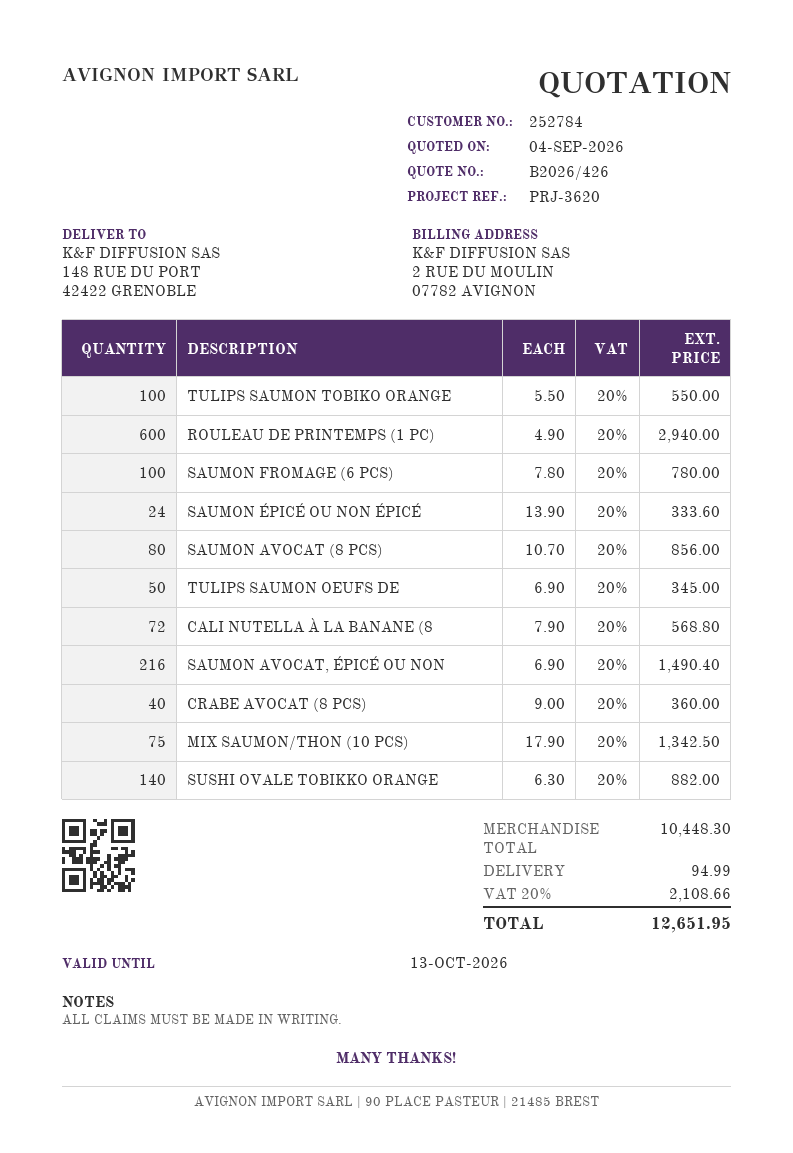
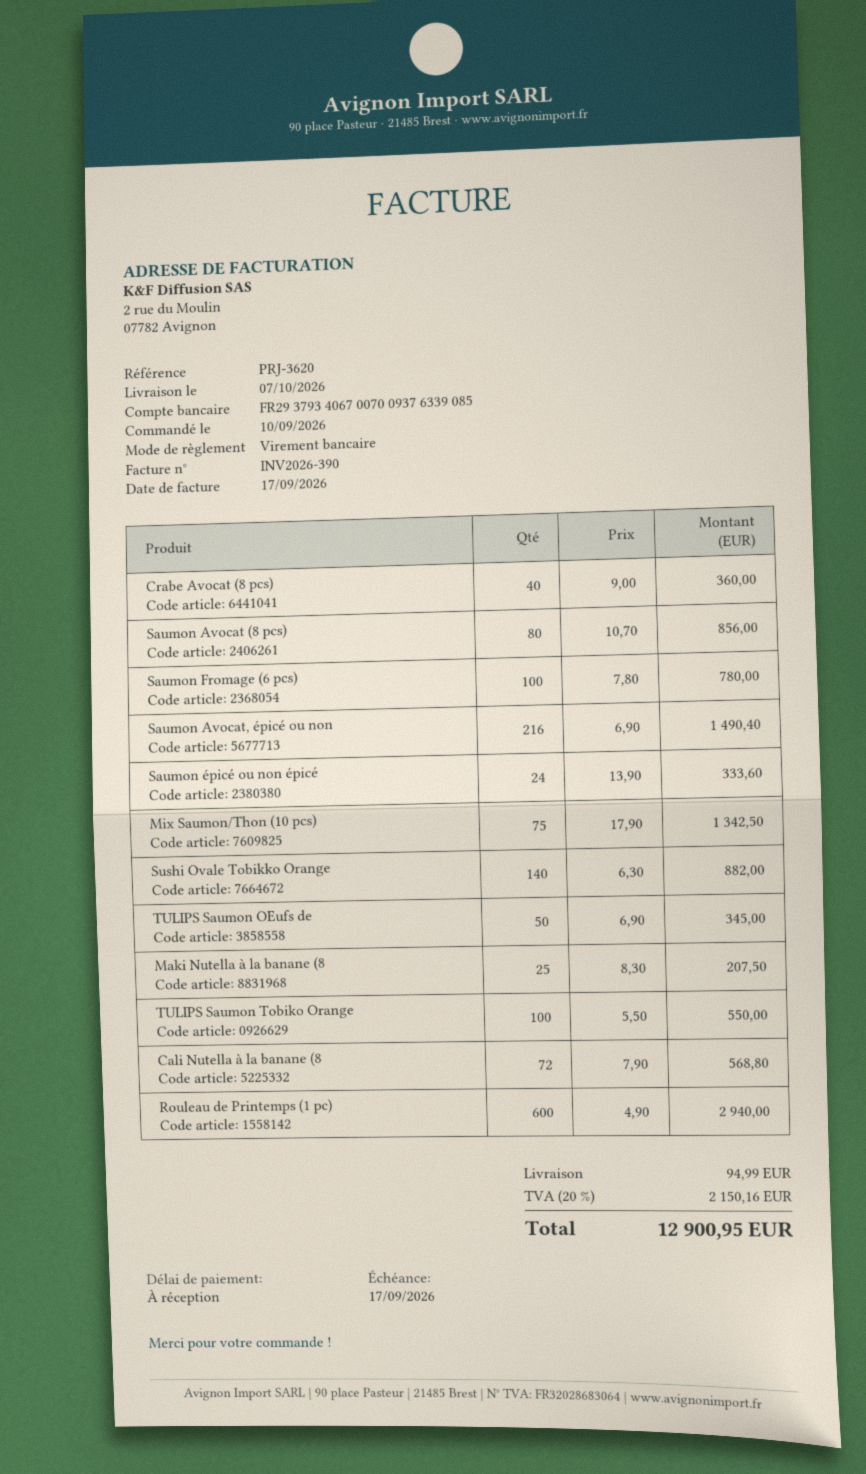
Maki Nutella à la banane (8: none -> 25 x 8.30 = 207.50
tax: 20% = 2108.66 -> 20% = 2150.16
total: 12651.95 -> 12900.95

